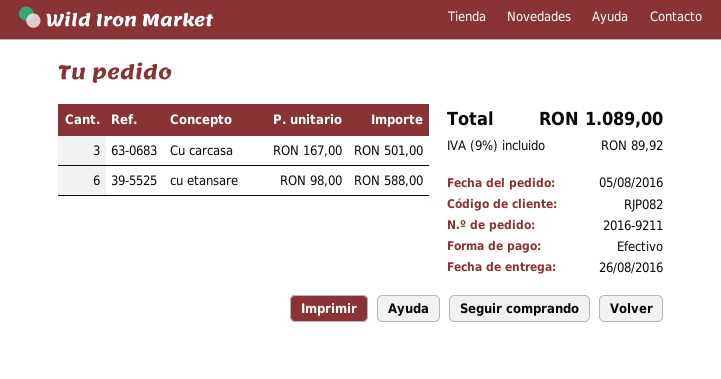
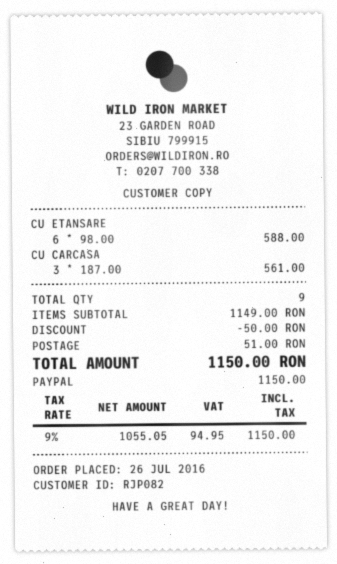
order date: 2016-08-05 -> 2016-07-26
payment method: cash -> PayPal
Cu carcasa: 3 x 167.00 = 501.00 -> 3 x 187.00 = 561.00
discount: none -> 50.00
shipping: none -> 51.00
tax: 9% = 89.92 -> 9% = 94.95
total: 1089.00 -> 1150.00

